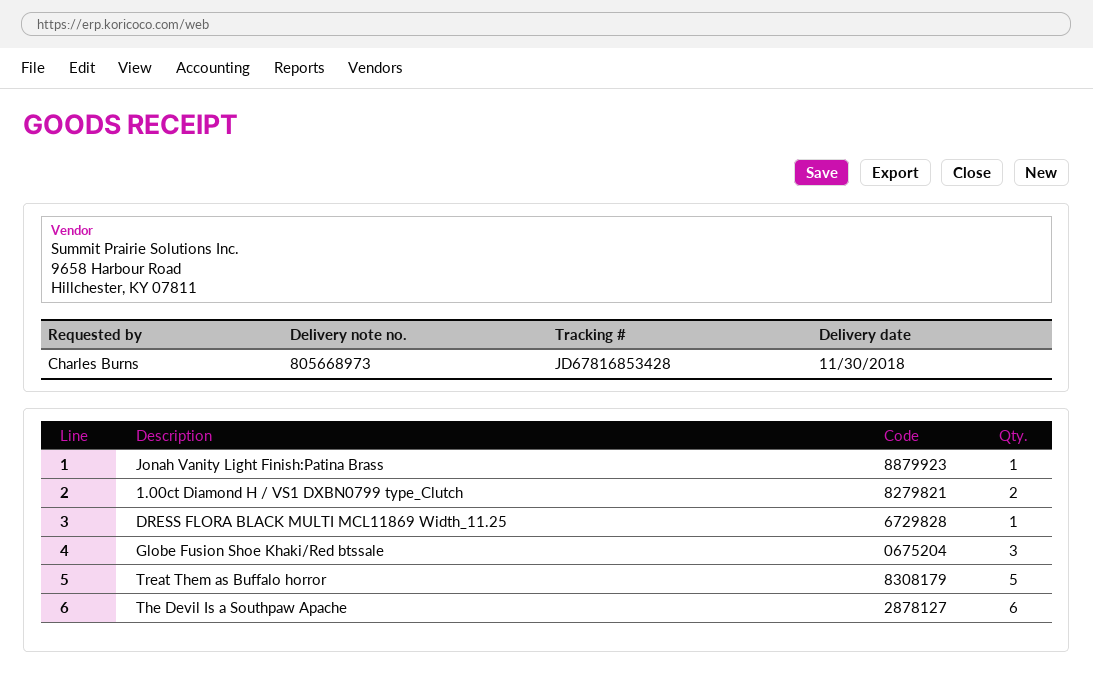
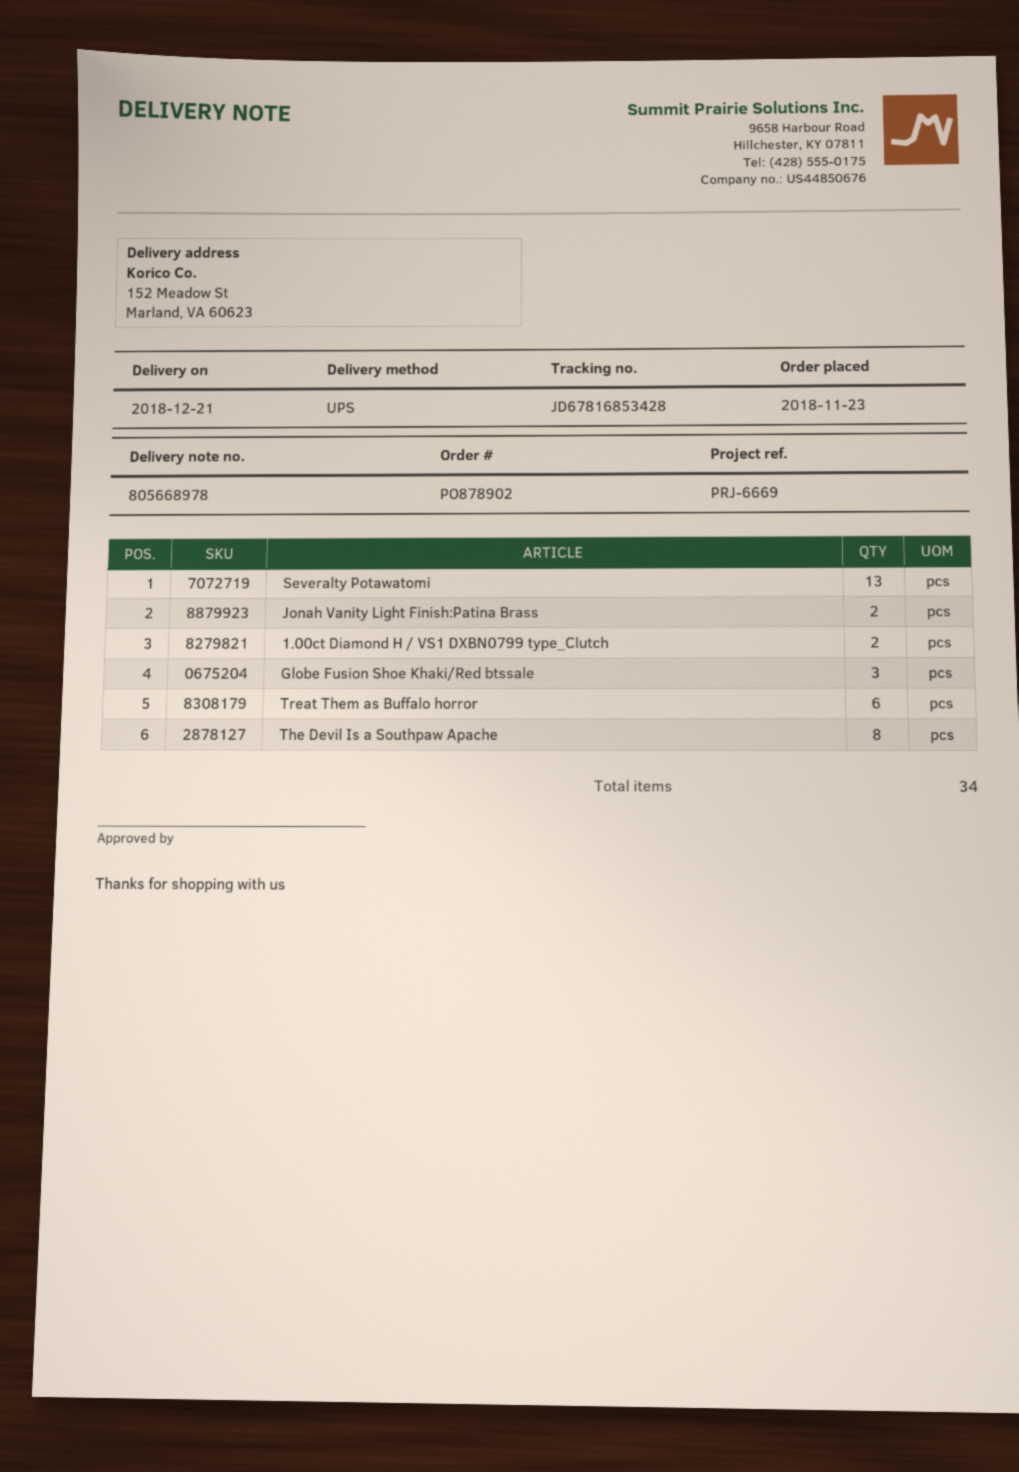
delivery note number: 805668973 -> 805668978
delivery date: 2018-11-30 -> 2018-12-21
Jonah Vanity Light Finish:Patina Brass: 1 -> 2
DRESS FLORA BLACK MULTI MCL11869 Width_11.25: 1 -> none
Treat Them as Buffalo horror: 5 -> 6
The Devil Is a Southpaw Apache: 6 -> 8
Severalty Potawatomi: none -> 13

